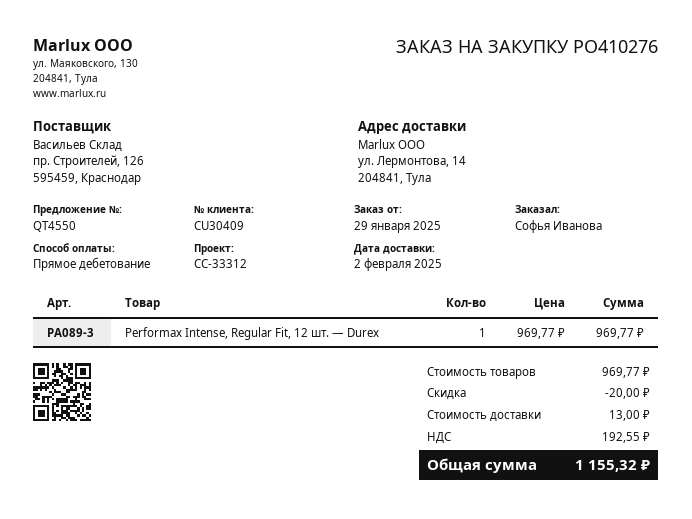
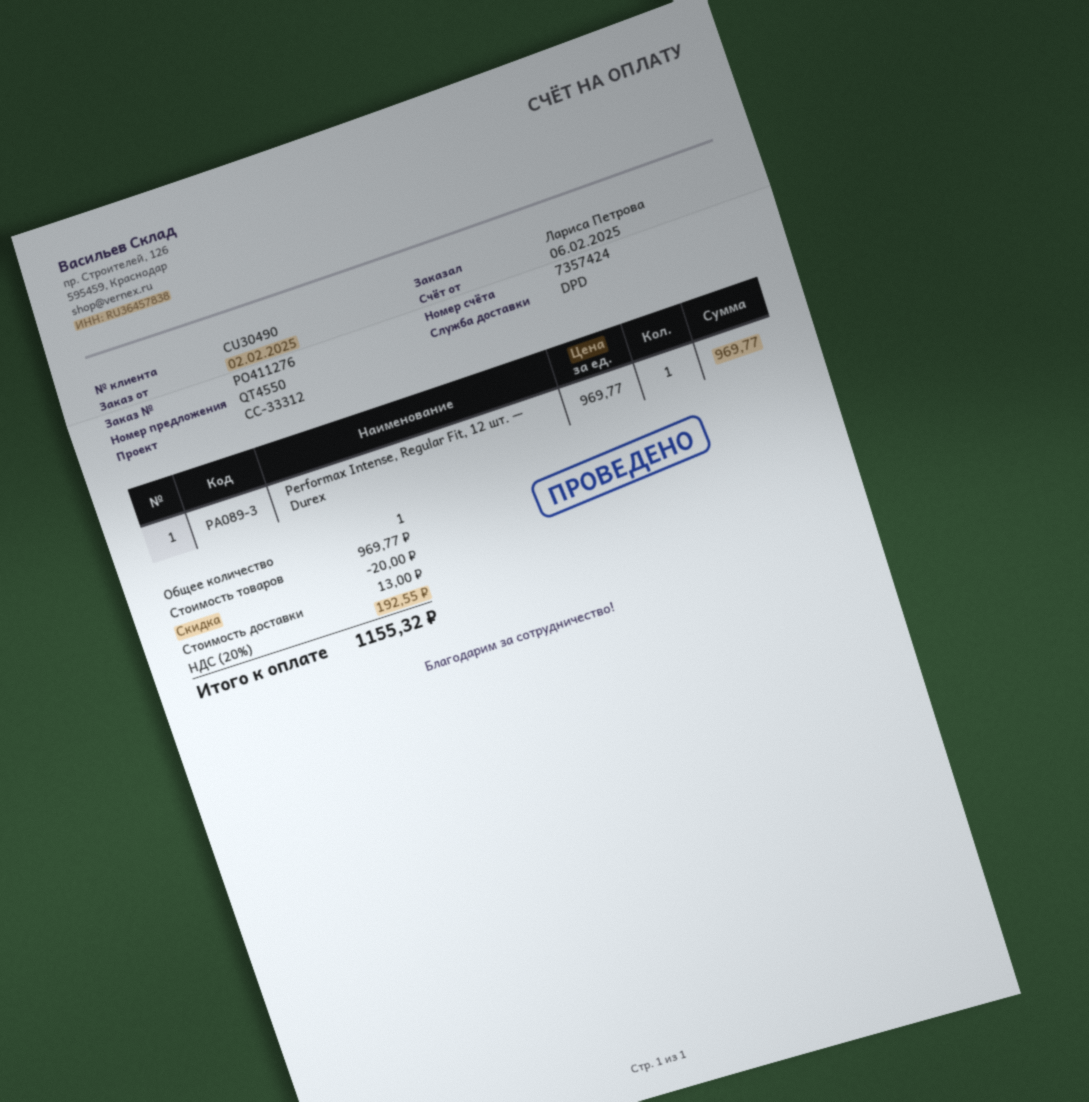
order number: PO410276 -> PO411276
order date: 2025-01-29 -> 2025-02-02
customer number: CU30409 -> CU30490
ordered by: Софья Иванова -> Лариса Петрова

